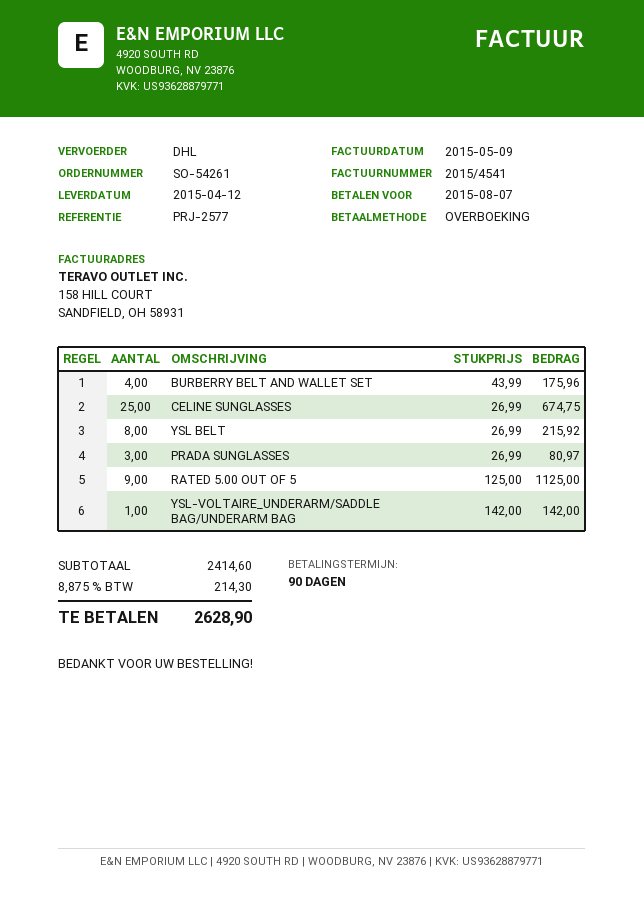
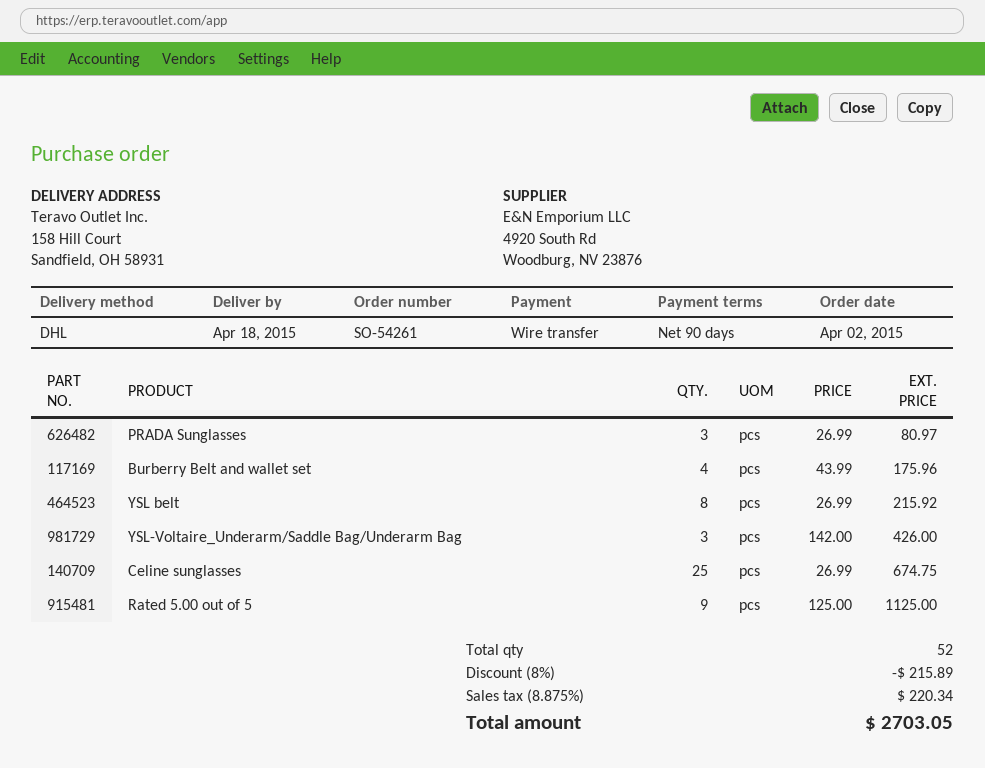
delivery date: 2015-04-12 -> 2015-04-18
YSL-VOLTAIRE_UNDERARM/SADDLE BAG/UNDERARM BAG: 1 x 142.00 = 142.00 -> 3 x 142.00 = 426.00
discount: none -> 8% = 215.89
tax: 8.875% = 214.30 -> 8.875% = 220.34
total: 2628.90 -> 2703.05

